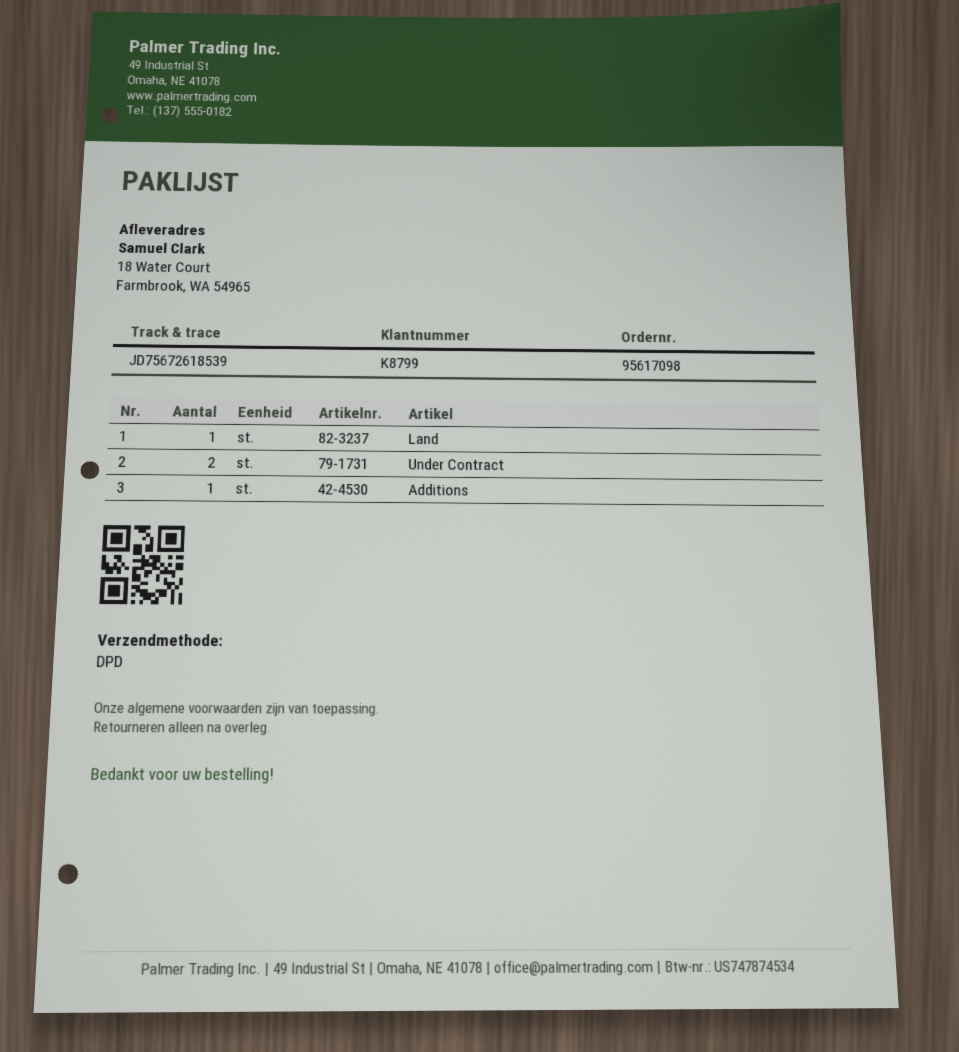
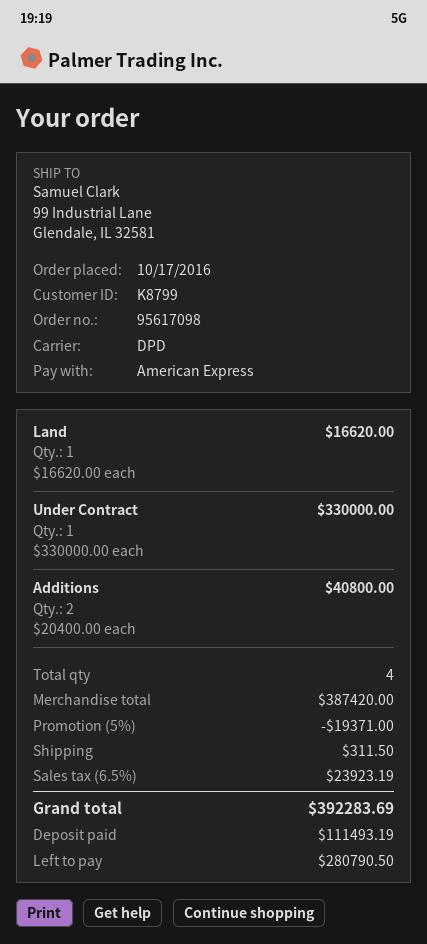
ship to: 18 Water Court, Farmbrook, WA 54965 -> 99 Industrial Lane, Glendale, IL 32581
Under Contract: 2 -> 1
Additions: 1 -> 2

